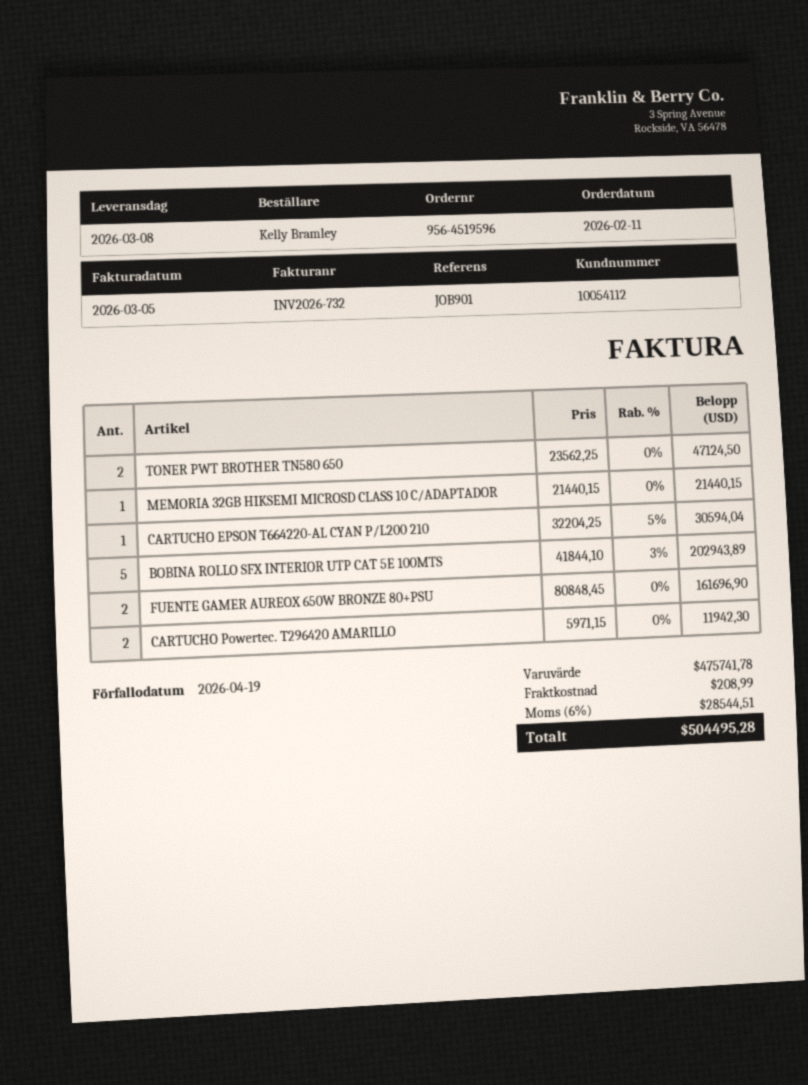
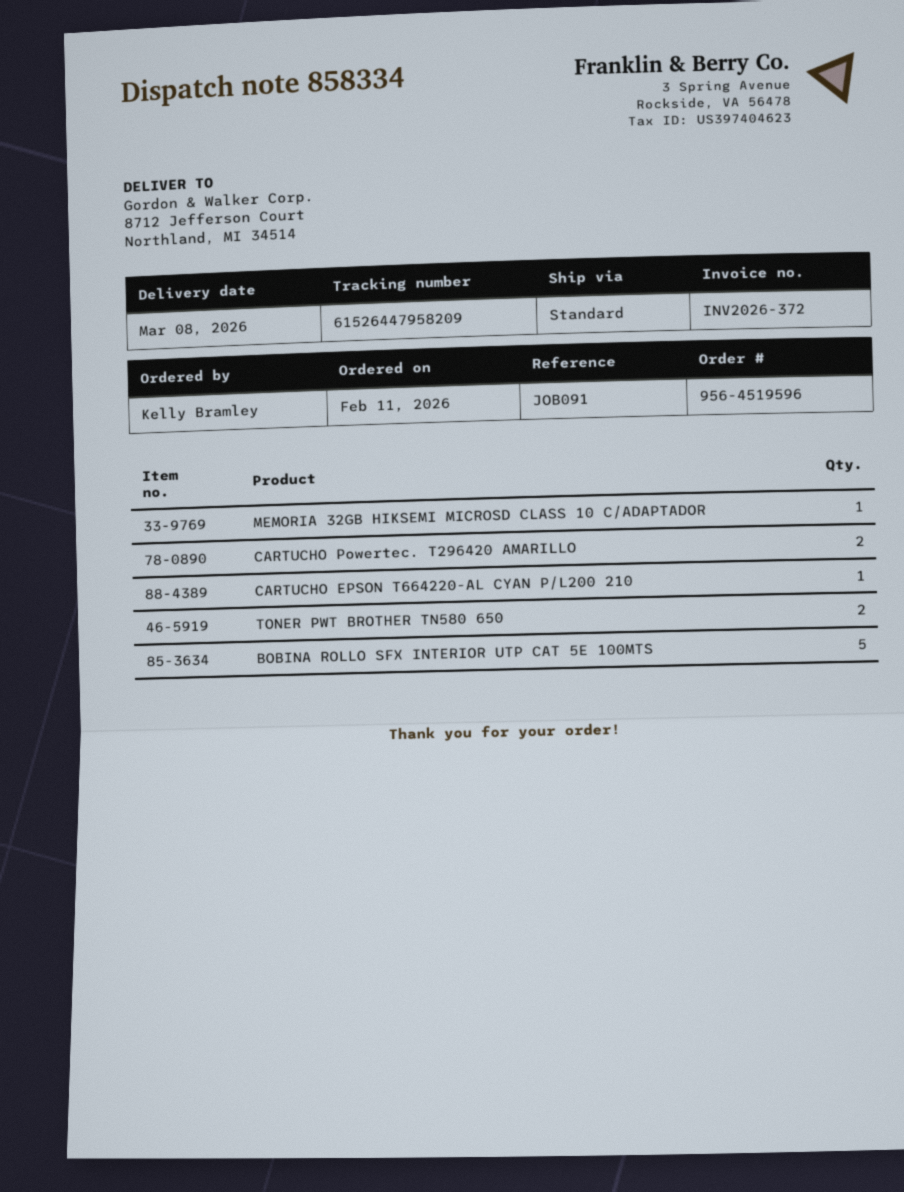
invoice number: INV2026-732 -> INV2026-372
reference: JOB901 -> JOB091
FUENTE GAMER AUREOX 650W BRONZE 80+PSU: 2 -> none

